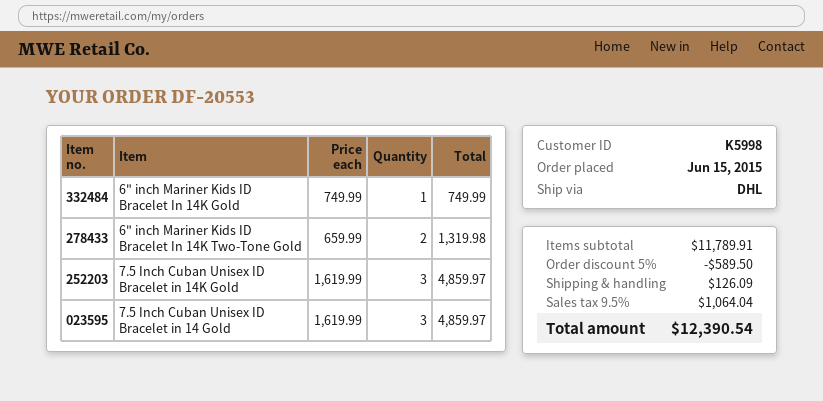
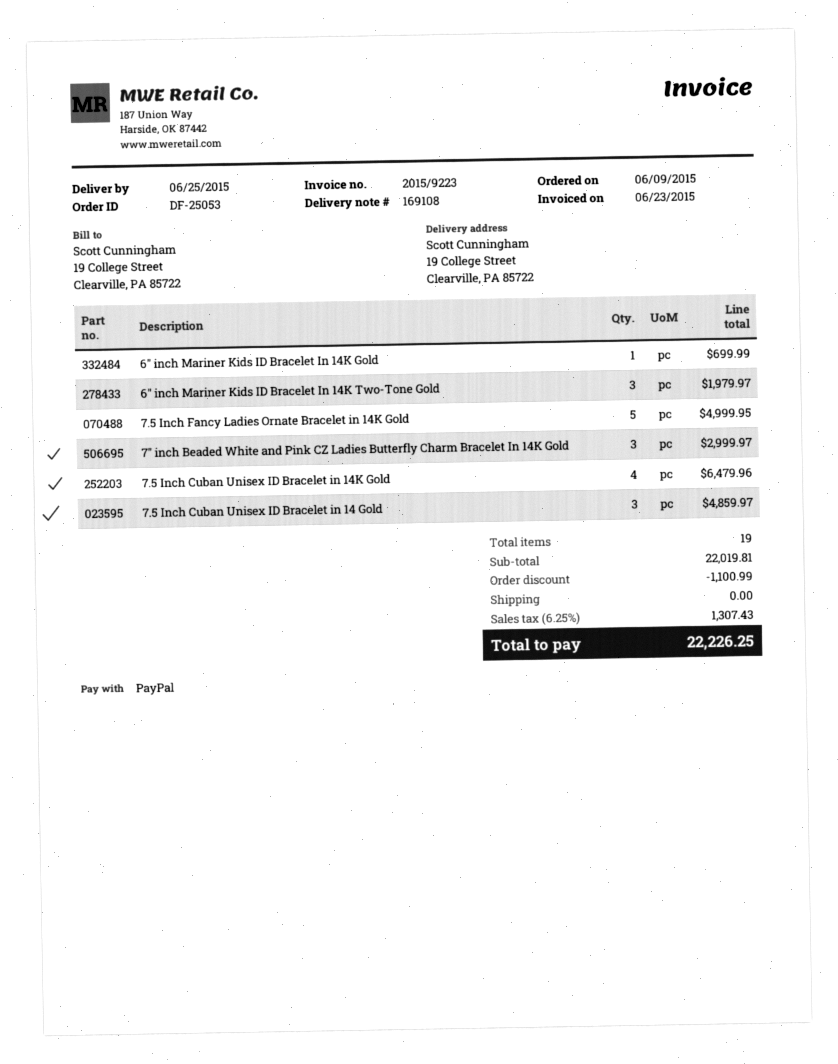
order number: DF-20553 -> DF-25053
order date: 2015-06-15 -> 2015-06-09
6" inch Mariner Kids ID Bracelet In 14K Gold: 1 for 749.99 -> 1 for 699.99
6" inch Mariner Kids ID Bracelet In 14K Two-Tone Gold: 2 for 1319.98 -> 3 for 1979.97
7.5 Inch Cuban Unisex ID Bracelet in 14K Gold: 3 for 4859.97 -> 4 for 6479.96
7.5 Inch Fancy Ladies Ornate Bracelet in 14K Gold: none -> 5 for 4999.95
7" inch Beaded White and Pink CZ Ladies Butterfly Charm Bracelet In 14K Gold: none -> 3 for 2999.97
subtotal: 11789.91 -> 22019.81
discount: 589.50 -> 1100.99
shipping: 126.09 -> 0.00
tax: 9.5% = 1064.04 -> 6.25% = 1307.43
total: 12390.54 -> 22226.25

